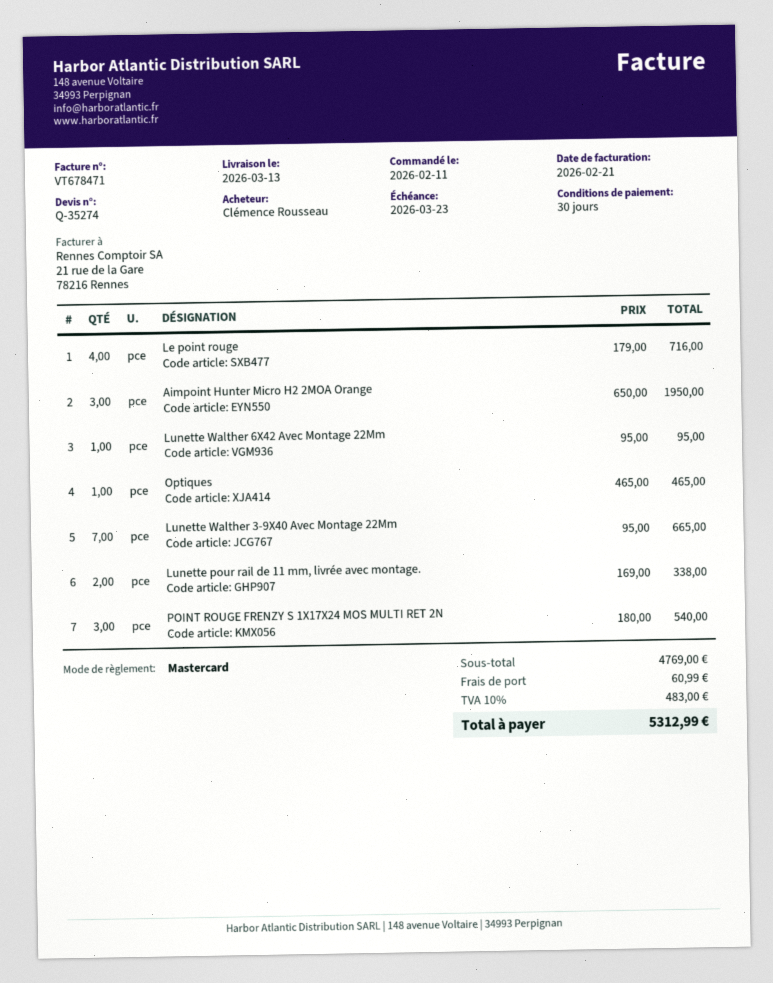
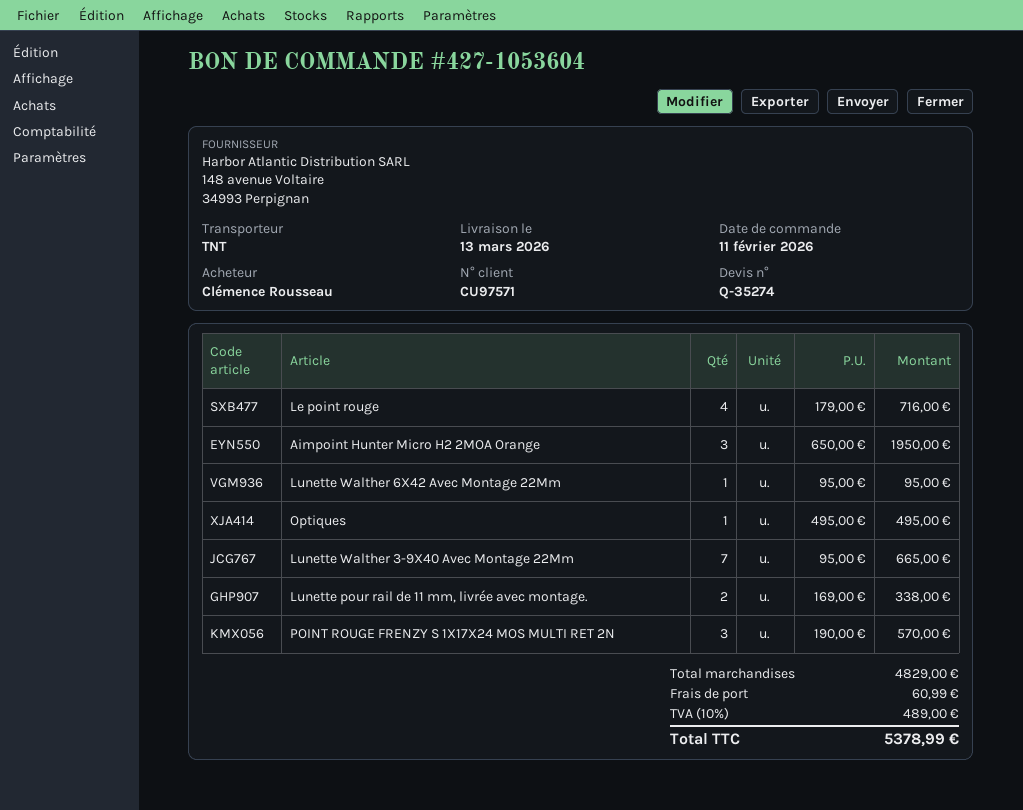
Optiques: 1 x 465.00 = 465.00 -> 1 x 495.00 = 495.00
POINT ROUGE FRENZY S 1X17X24 MOS MULTI RET 2N: 3 x 180.00 = 540.00 -> 3 x 190.00 = 570.00
subtotal: 4769.00 -> 4829.00
tax: 10% = 483.00 -> 10% = 489.00
total: 5312.99 -> 5378.99

